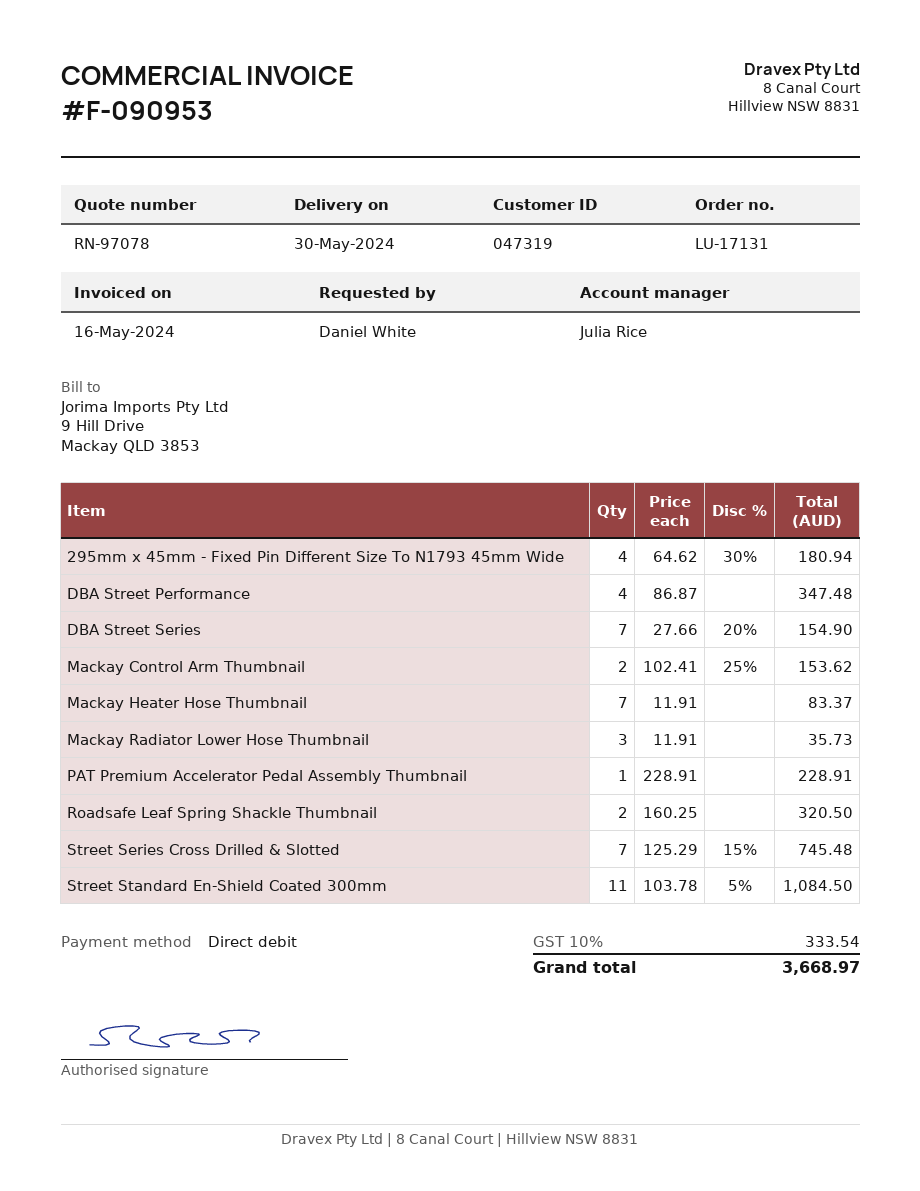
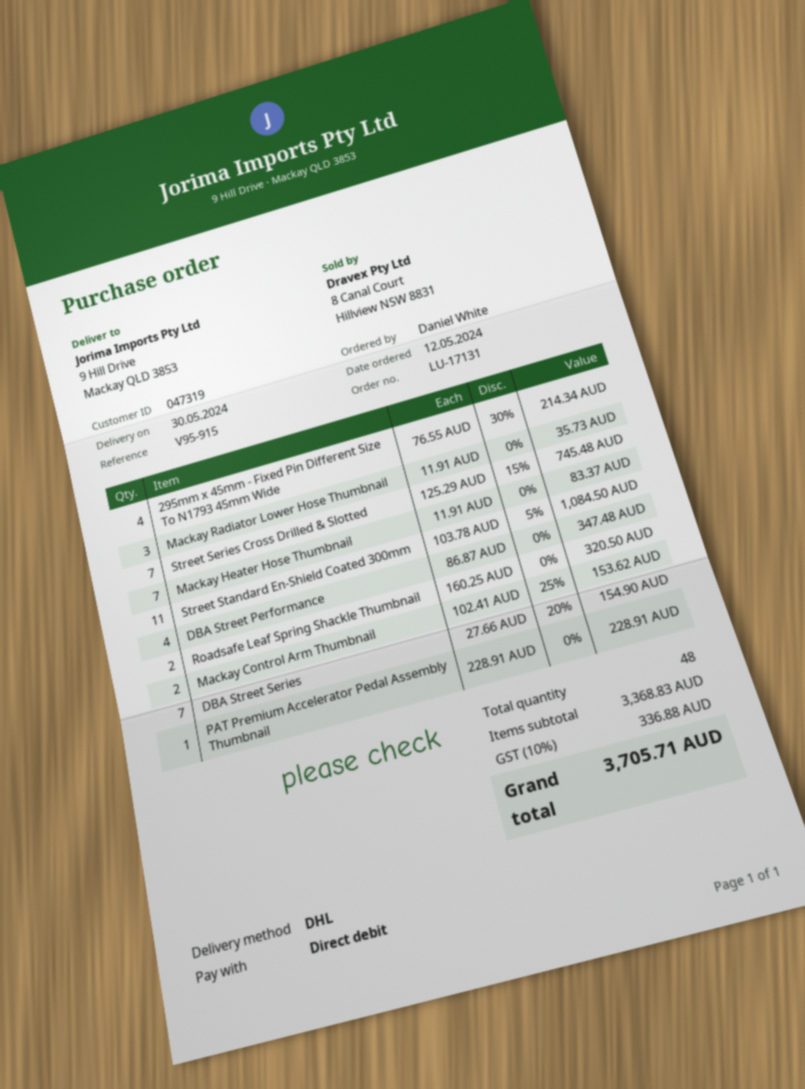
295mm x 45mm - Fixed Pin Different Size To N1793 45mm Wide: 4 x 64.62 - 30% = 180.94 -> 4 x 76.55 - 30% = 214.34
tax: 10% = 333.54 -> 10% = 336.88
total: 3668.97 -> 3705.71

